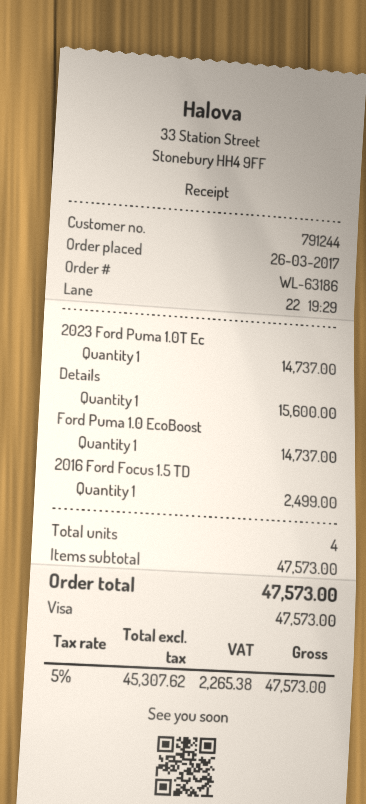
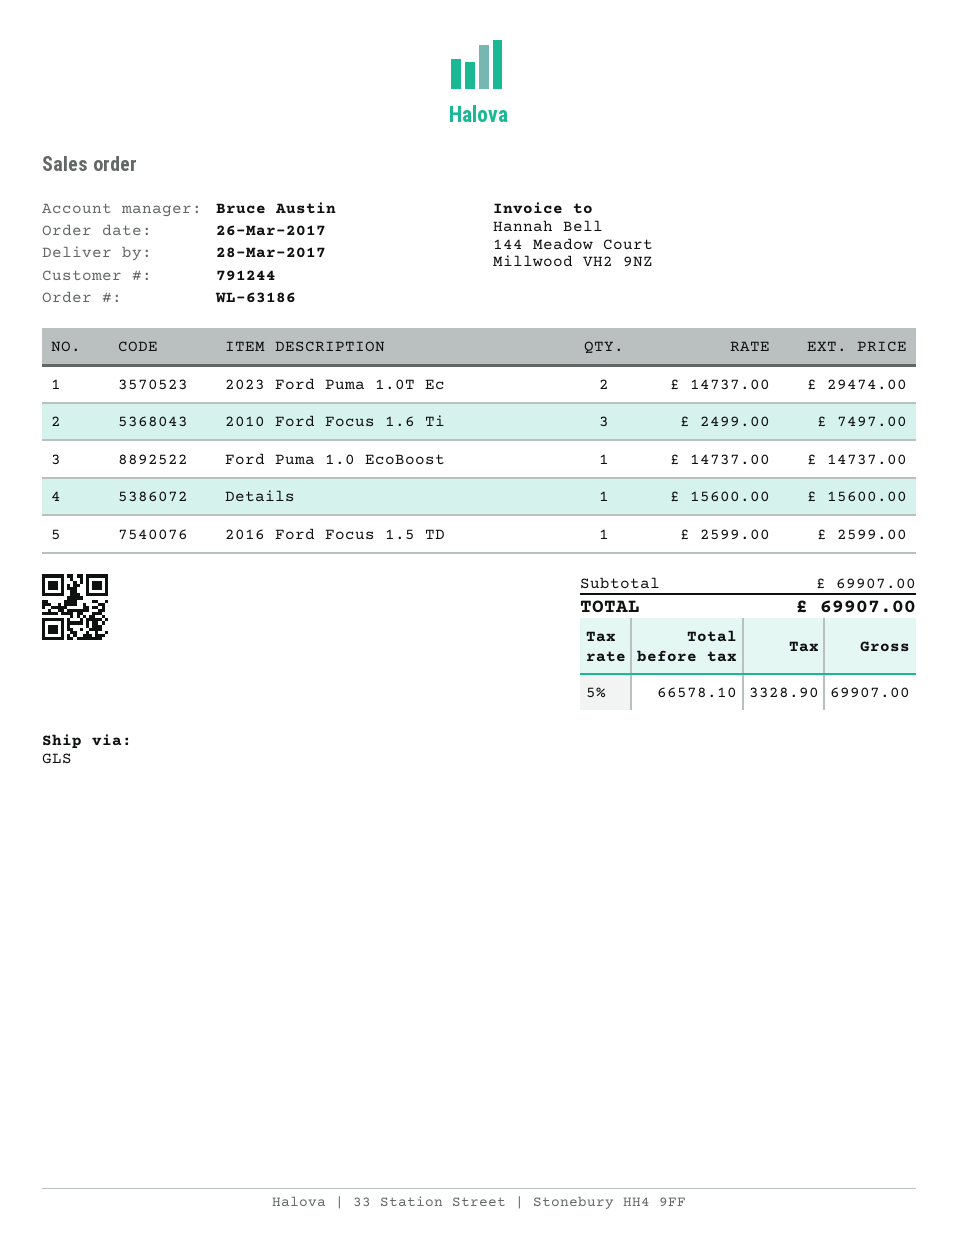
2023 Ford Puma 1.0T Ec: 1 for 14737.00 -> 2 for 29474.00
2016 Ford Focus 1.5 TD: 1 for 2499.00 -> 1 for 2599.00
2010 Ford Focus 1.6 Ti: none -> 3 for 7497.00
subtotal: 47573.00 -> 69907.00
net: 45307.62 -> 66578.10
tax: 5% = 2265.38 -> 5% = 3328.90
total: 47573.00 -> 69907.00

